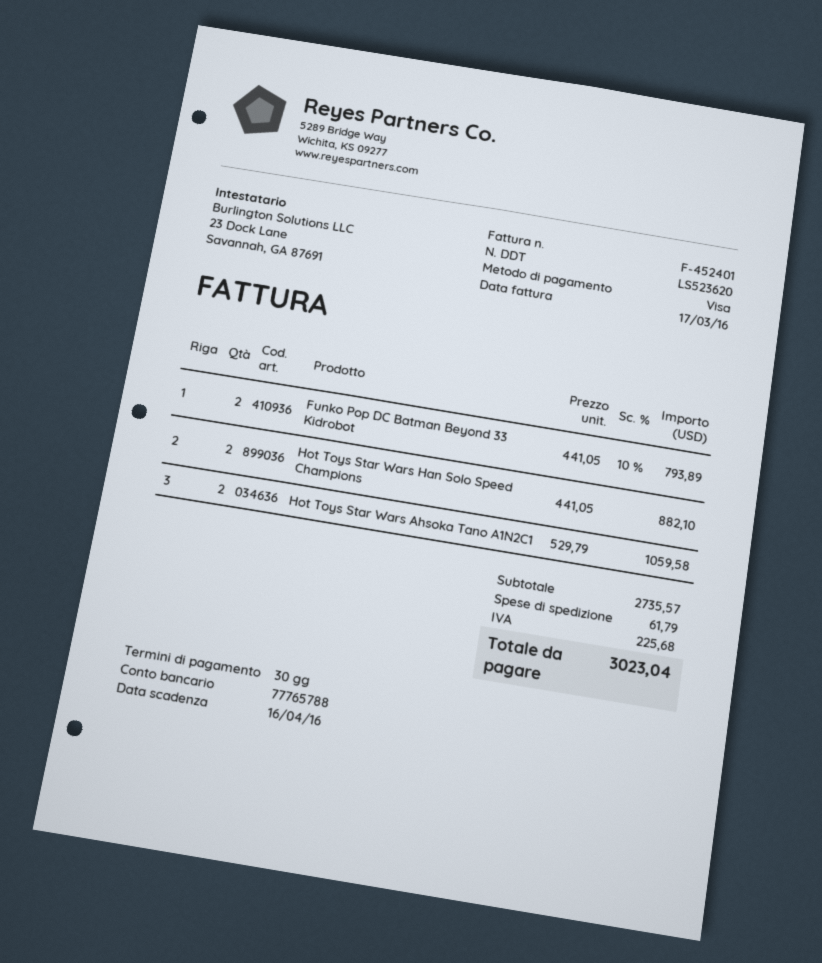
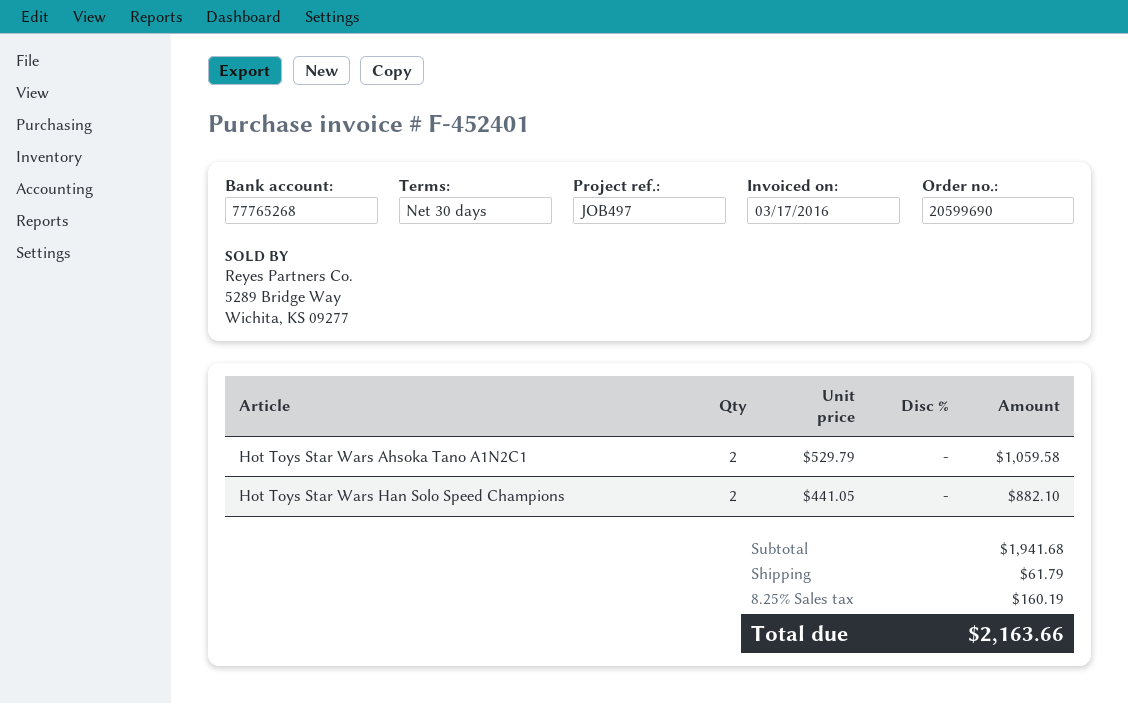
bank account: 77765788 -> 77765268
Funko Pop DC Batman Beyond 33 Kidrobot: 2 x 441.05 - 10% = 793.89 -> none
subtotal: 2735.57 -> 1941.68
tax: 225.68 -> 160.19
total: 3023.04 -> 2163.66

